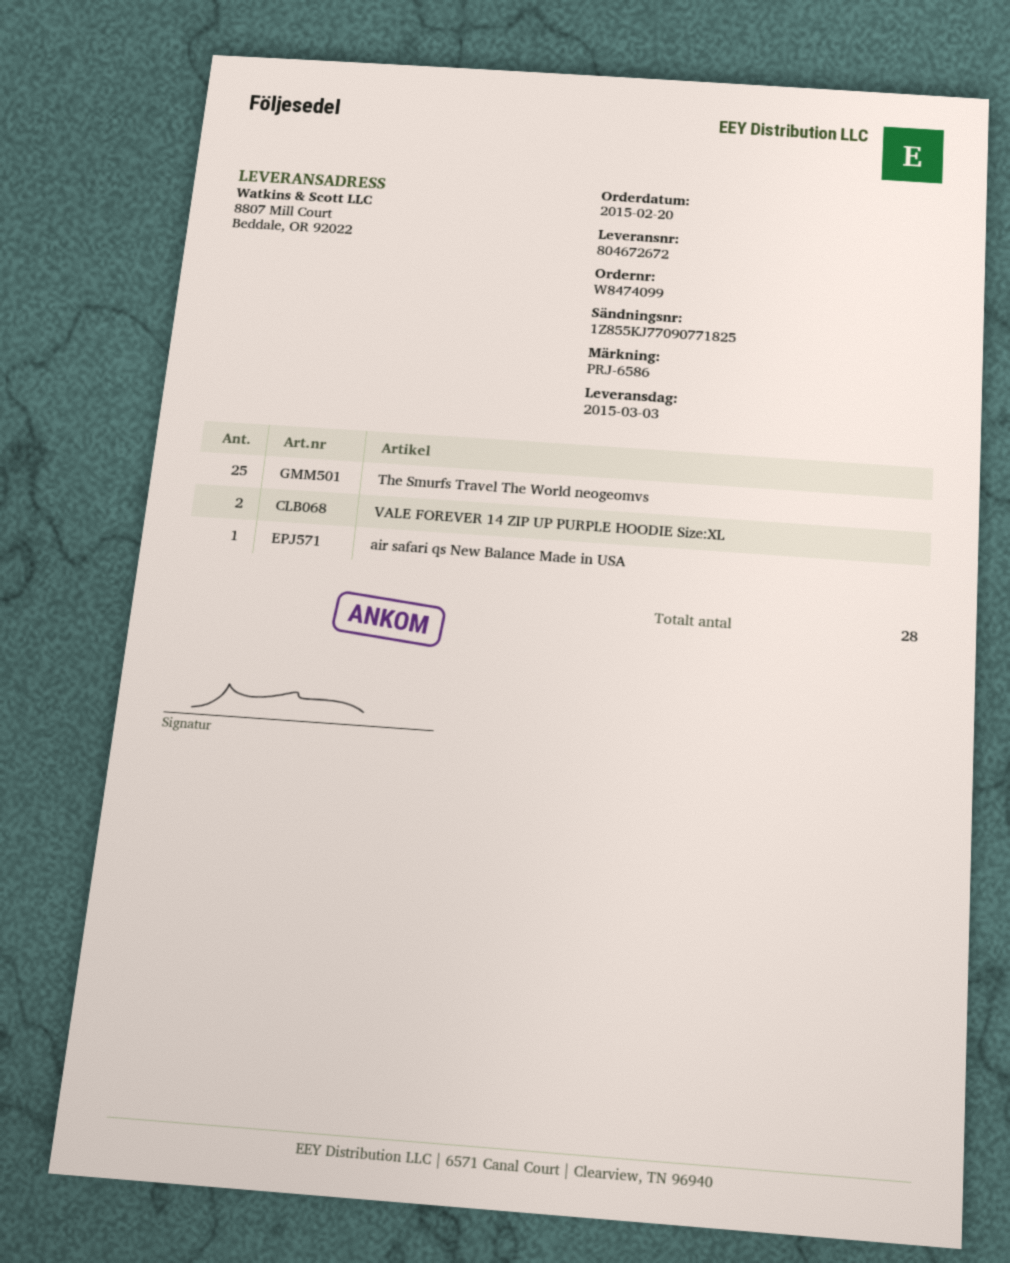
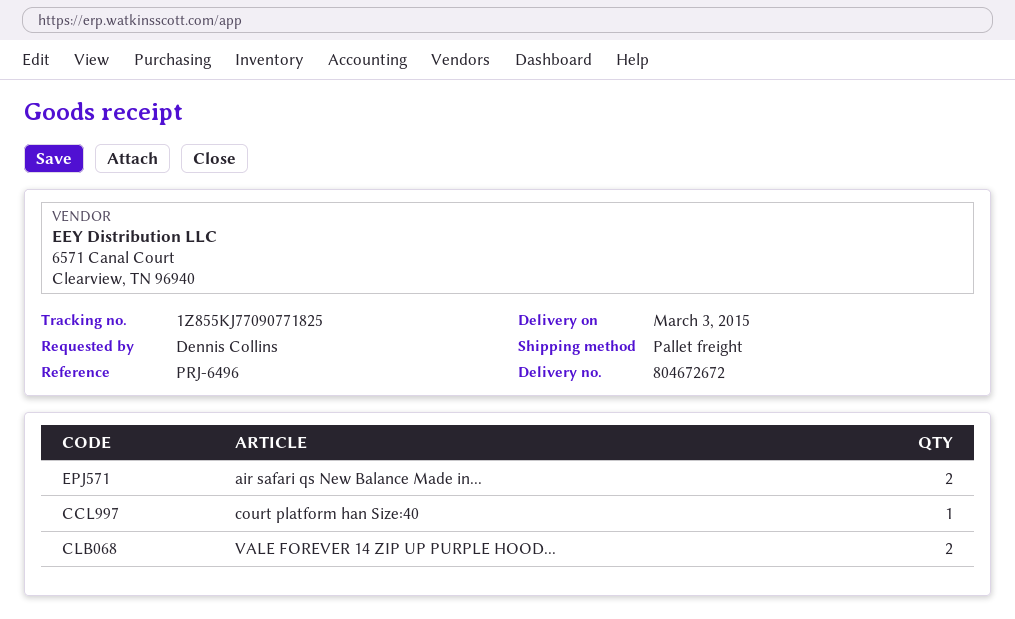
reference: PRJ-6586 -> PRJ-6496
The Smurfs Travel The World neogeomvs: 25 -> none
air safari qs New Balance Made in USA: 1 -> 2
court platform han Size:40: none -> 1

